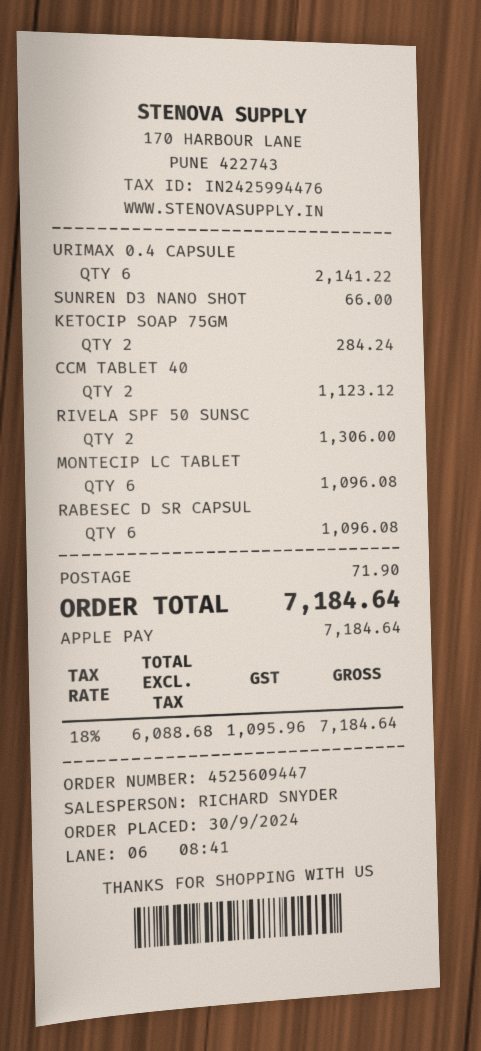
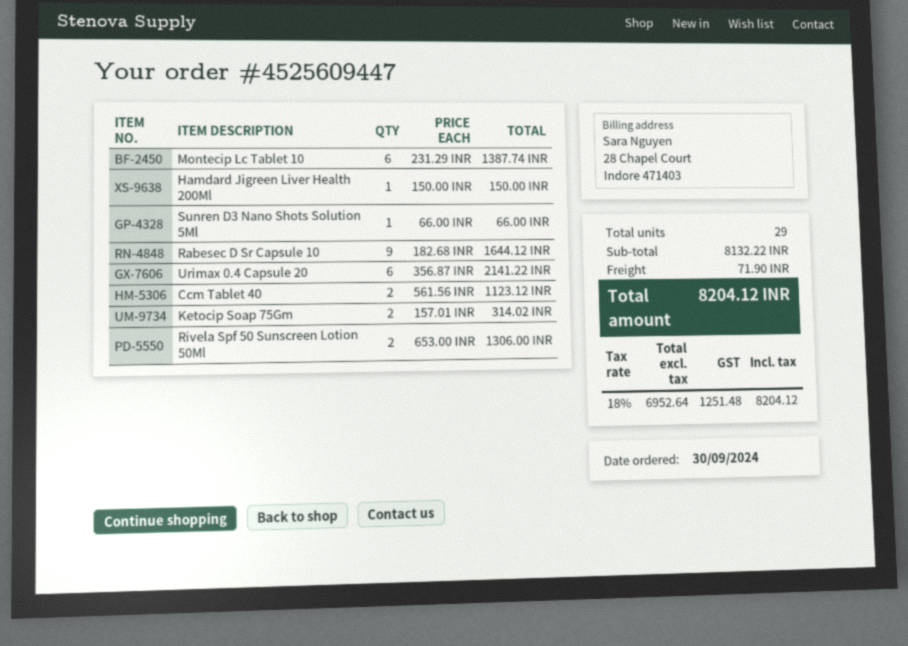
KETOCIP SOAP 75GM: 2 for 284.24 -> 2 for 314.02
MONTECIP LC TABLET: 6 for 1096.08 -> 6 for 1387.74
RABESEC D SR CAPSUL: 6 for 1096.08 -> 9 for 1644.12
Hamdard Jigreen Liver Health 200Ml: none -> 1 for 150.00
net: 6088.68 -> 6952.64
tax: 18% = 1095.96 -> 18% = 1251.48
total: 7184.64 -> 8204.12

